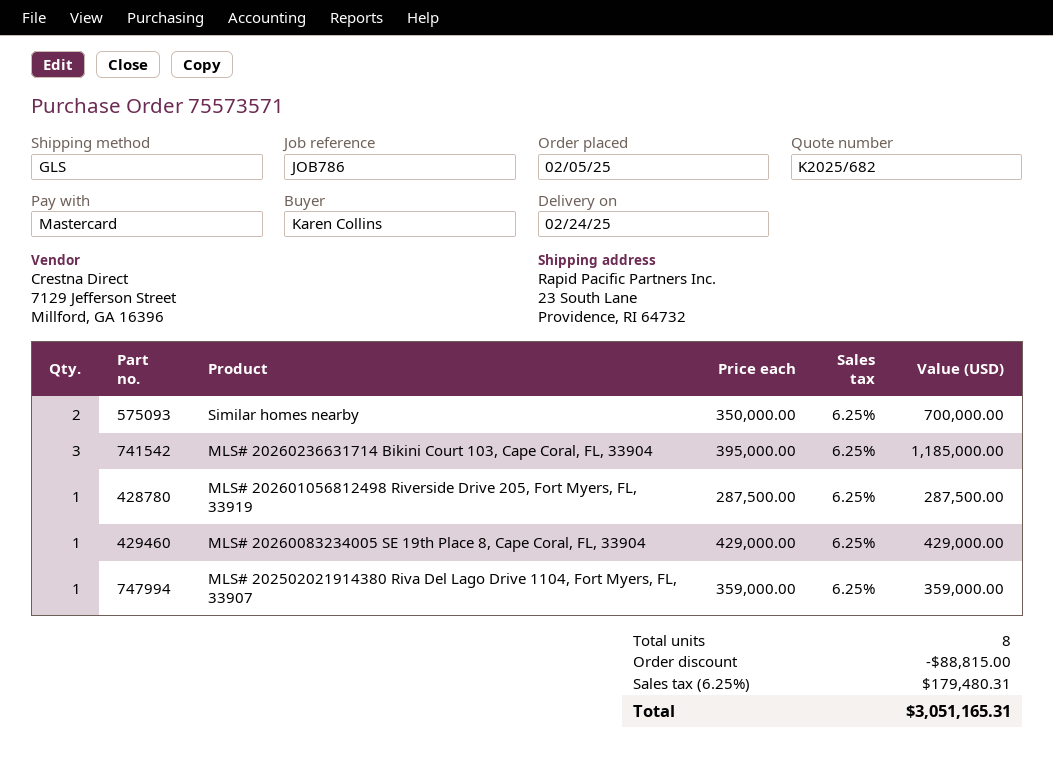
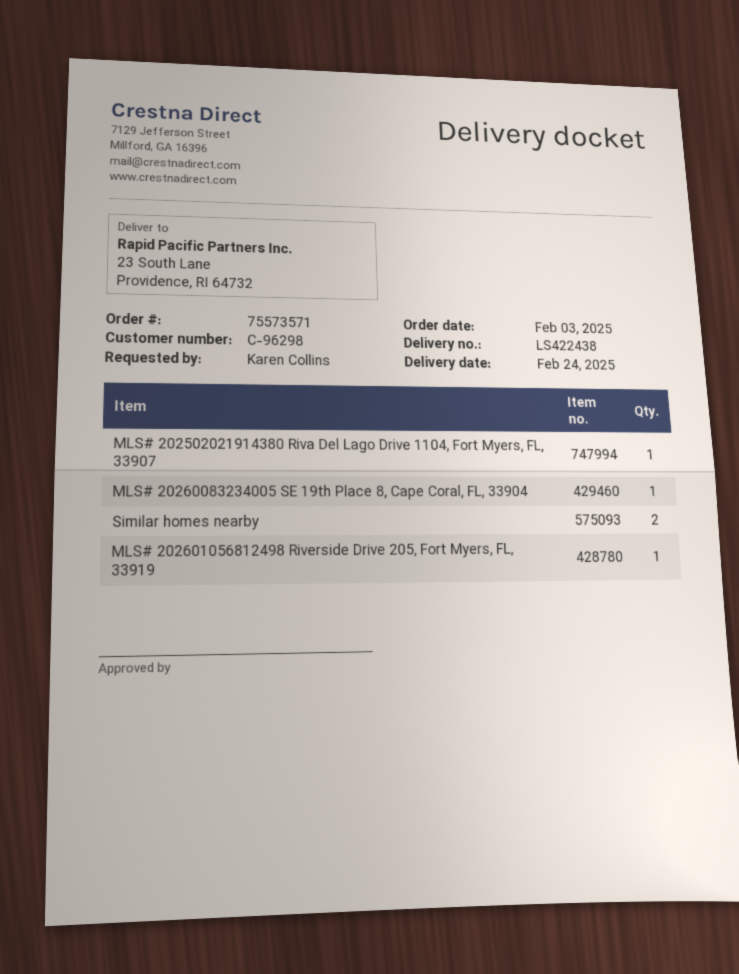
order date: 2025-02-05 -> 2025-02-03
MLS# 20260236631714 Bikini Court 103, Cape Coral, FL, 33904: 3 -> none

